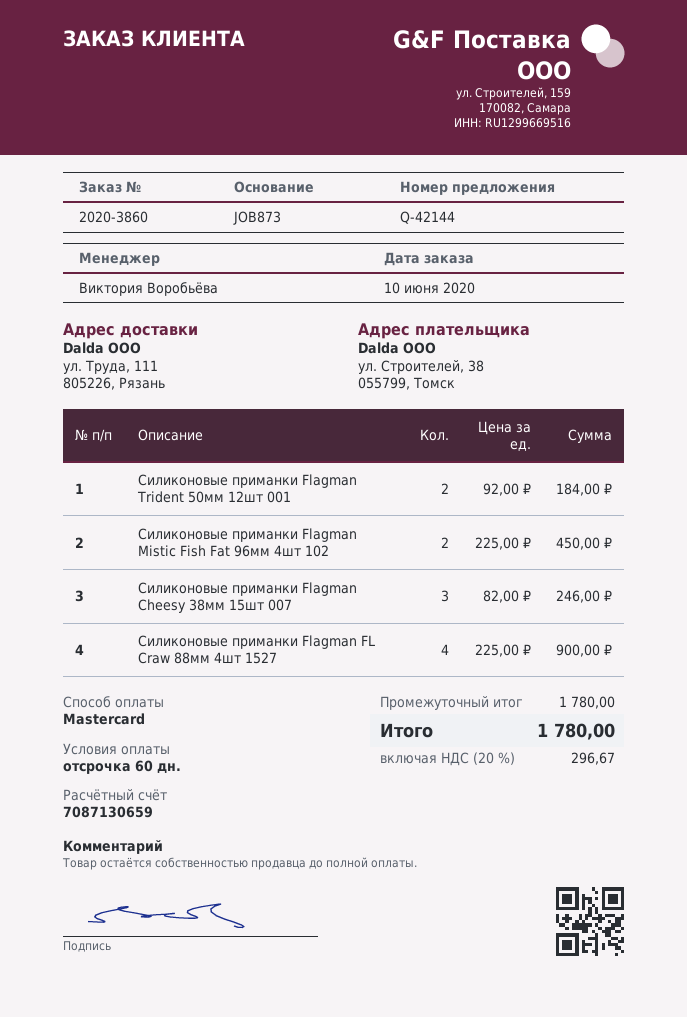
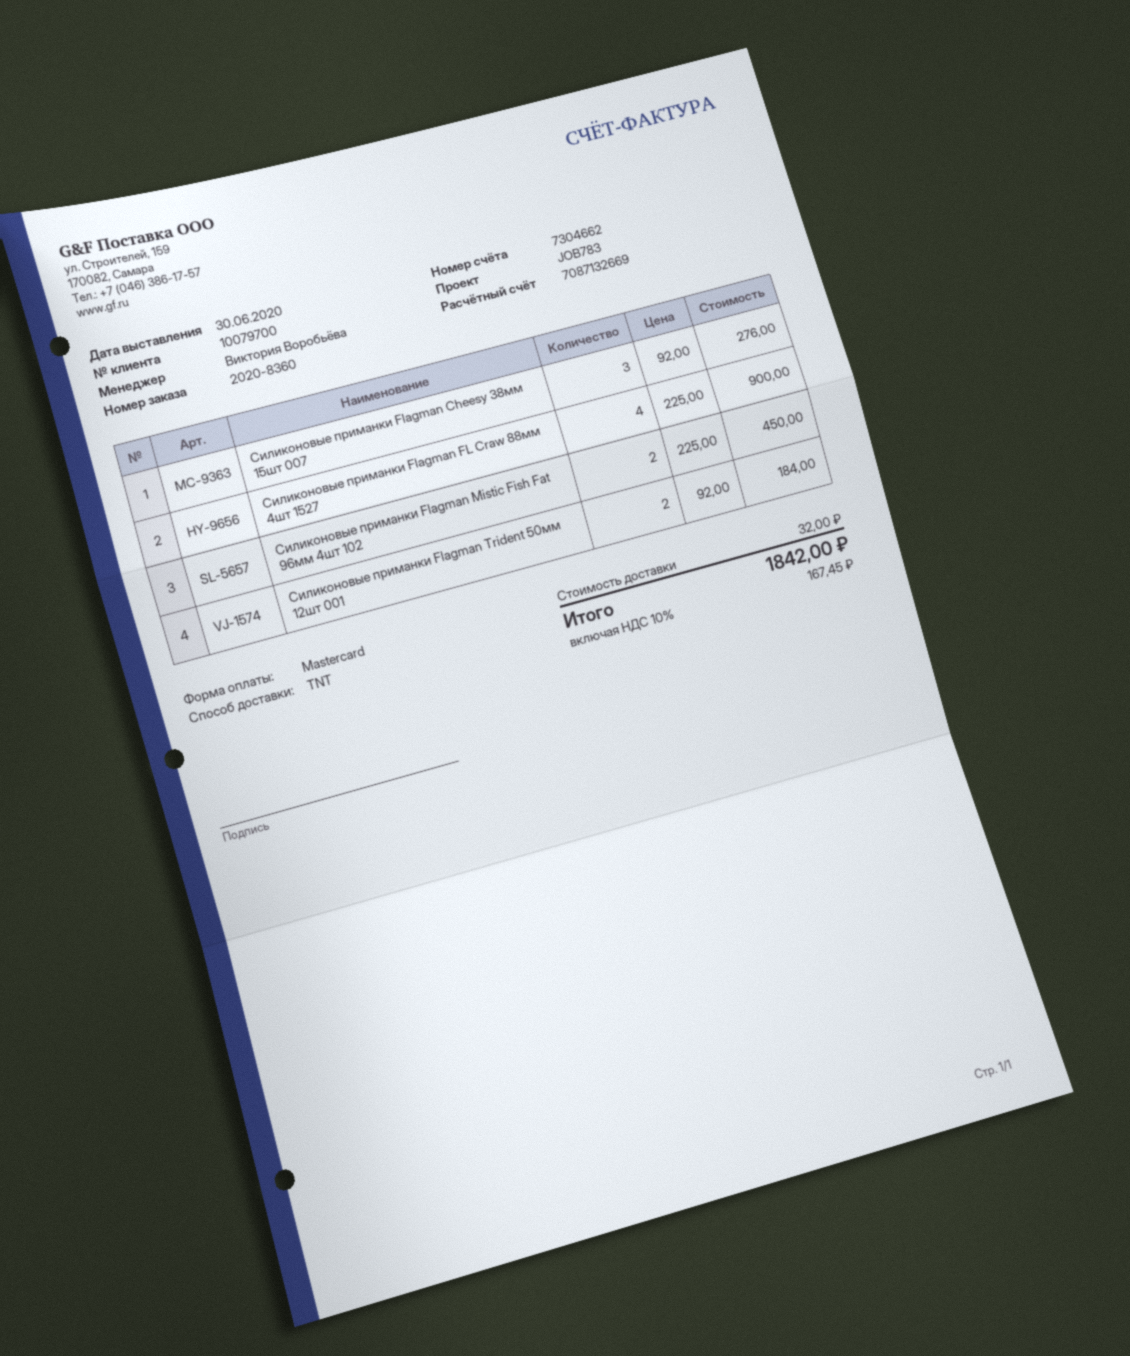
order number: 2020-3860 -> 2020-8360
reference: JOB873 -> JOB783
bank account: 7087130659 -> 7087132669
Силиконовые приманки Flagman Cheesy 38мм 15шт 007: 3 x 82.00 = 246.00 -> 3 x 92.00 = 276.00
shipping: none -> 32.00
tax: 20% = 296.67 -> 10% = 167.45
total: 1780.00 -> 1842.00

